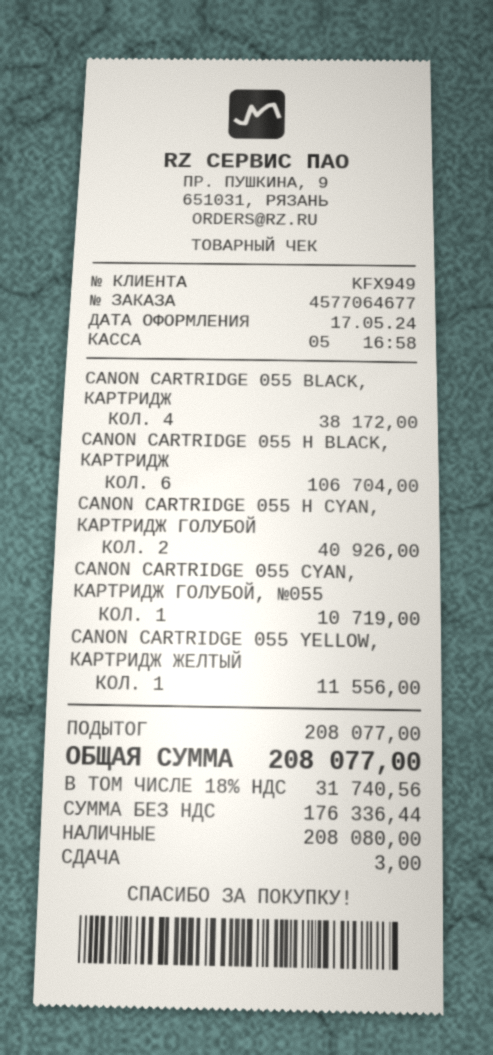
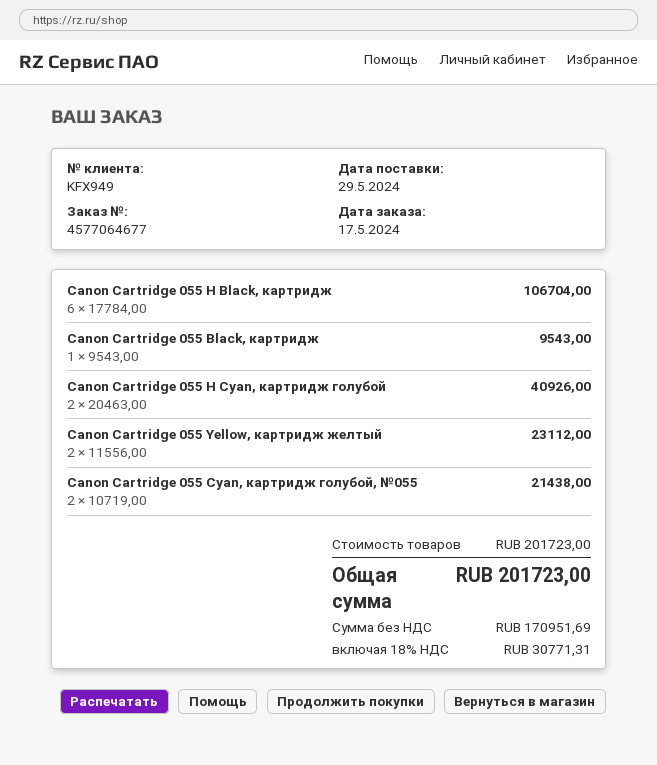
CANON CARTRIDGE 055 BLACK, КАРТРИДЖ: 4 for 38172.00 -> 1 for 9543.00
CANON CARTRIDGE 055 CYAN, КАРТРИДЖ ГОЛУБОЙ, №055: 1 for 10719.00 -> 2 for 21438.00
CANON CARTRIDGE 055 YELLOW, КАРТРИДЖ ЖЕЛТЫЙ: 1 for 11556.00 -> 2 for 23112.00
subtotal: 208077.00 -> 201723.00
net: 176336.44 -> 170951.69
tax: 18% = 31740.56 -> 18% = 30771.31
total: 208077.00 -> 201723.00

